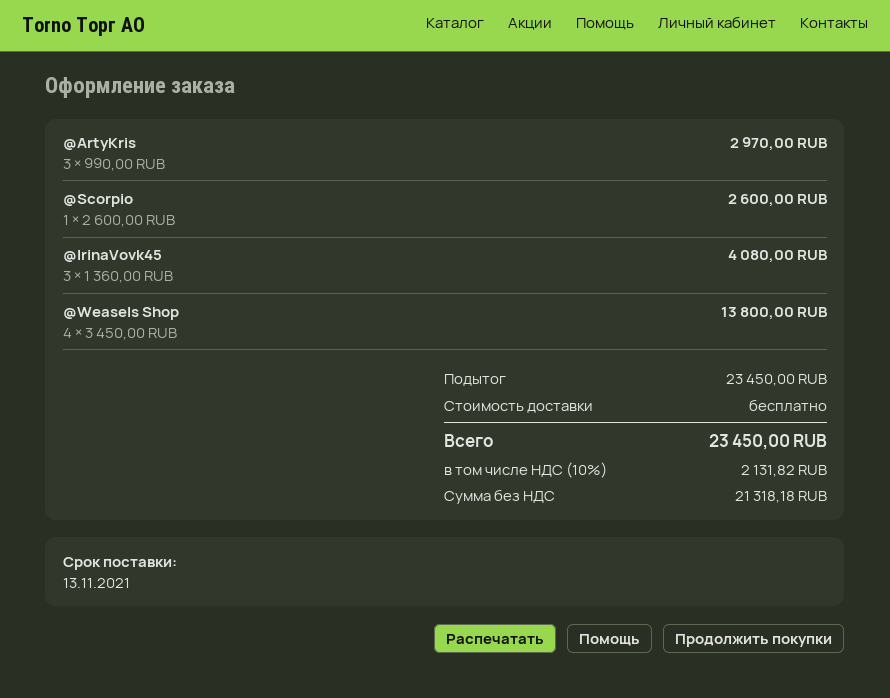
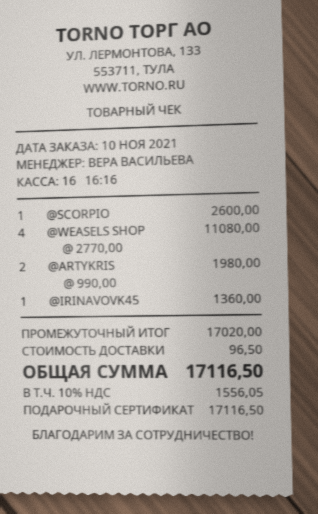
@ArtyKris: 3 x 990.00 = 2970.00 -> 2 x 990.00 = 1980.00
@IrinaVovk45: 3 x 1360.00 = 4080.00 -> 1 x 1360.00 = 1360.00
@Weasels Shop: 4 x 3450.00 = 13800.00 -> 4 x 2770.00 = 11080.00
subtotal: 23450.00 -> 17020.00
shipping: 0.00 -> 96.50
tax: 10% = 2131.82 -> 10% = 1556.05
total: 23450.00 -> 17116.50

